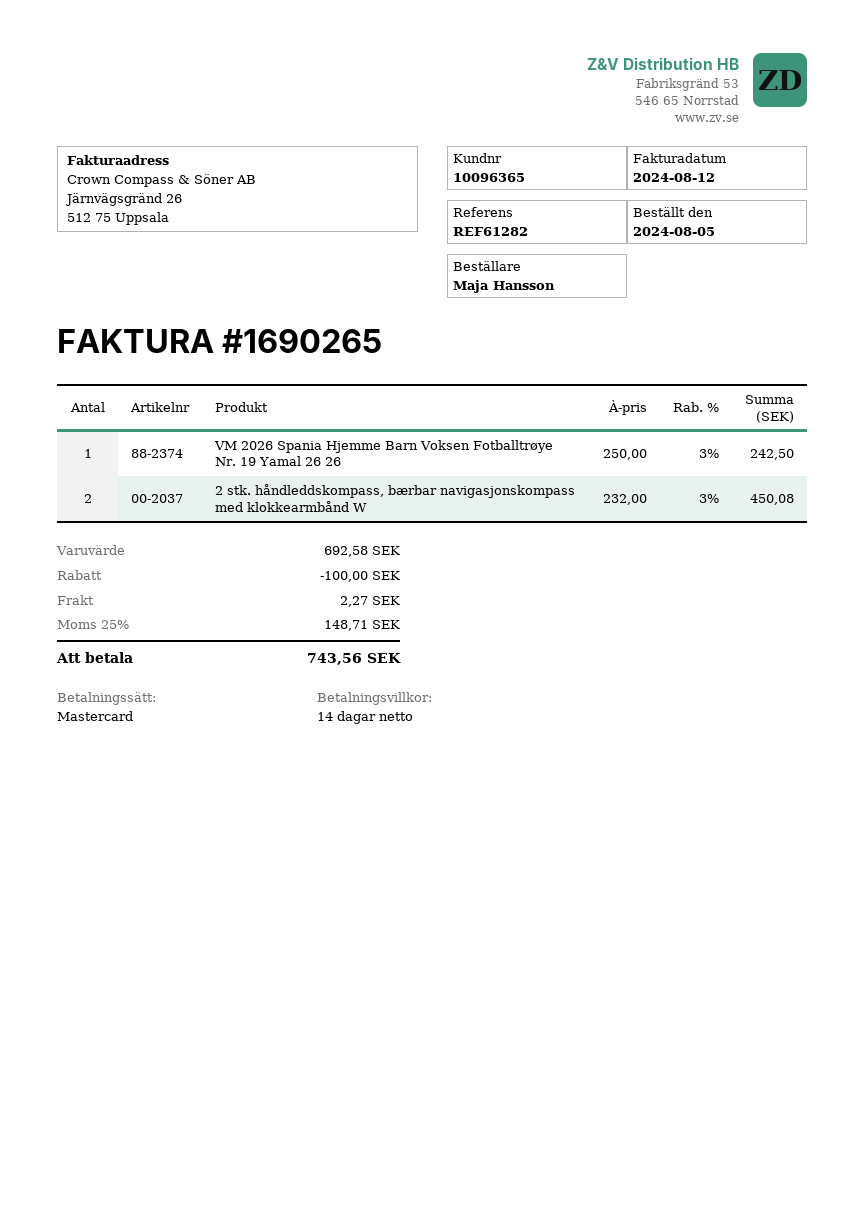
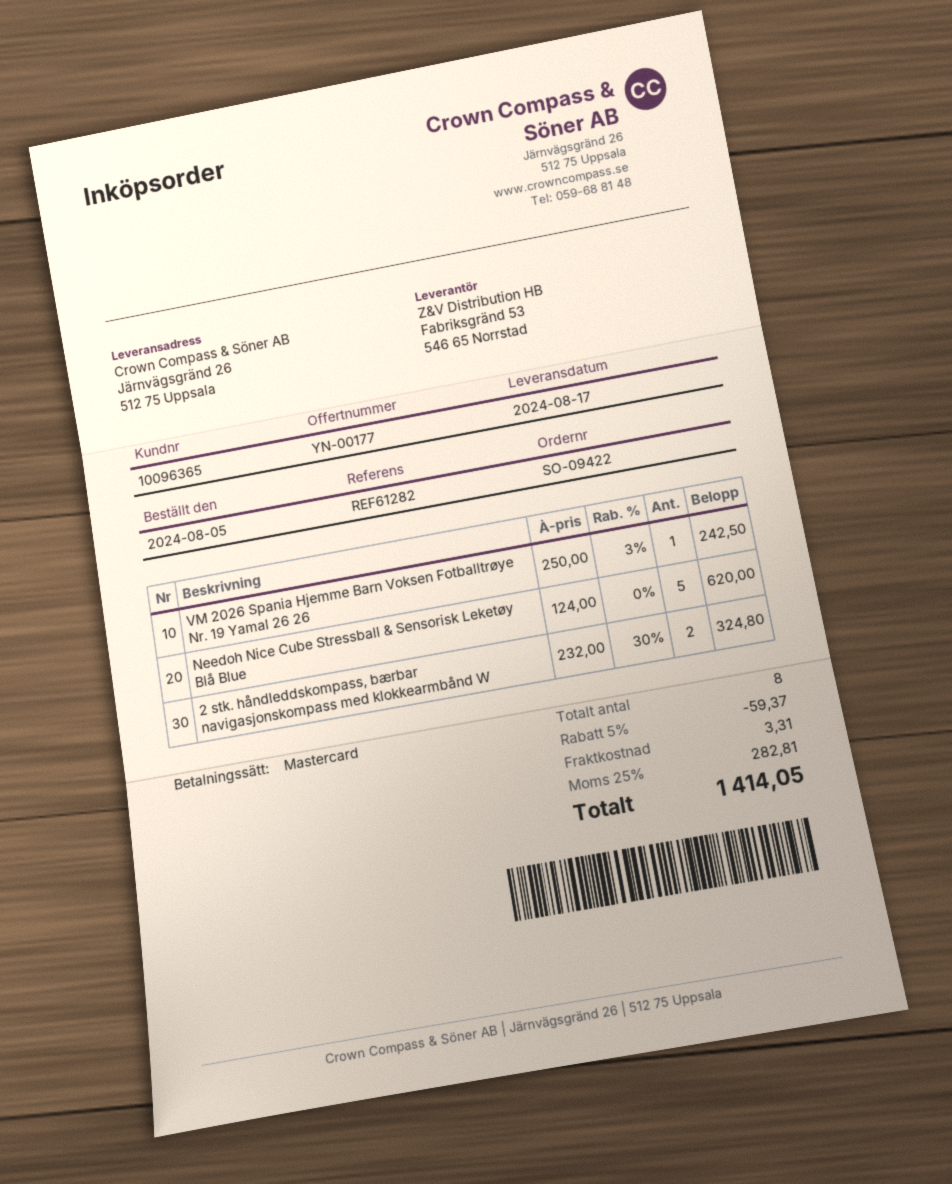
2 stk. håndleddskompass, bærbar navigasjonskompass med klokkearmbånd W: 2 x 232.00 - 3% = 450.08 -> 2 x 232.00 - 30% = 324.80
Needoh Nice Cube Stressball & Sensorisk Leketøy Blå Blue: none -> 5 x 124.00 = 620.00
discount: 100.00 -> 59.37
shipping: 2.27 -> 3.31
tax: 25% = 148.71 -> 25% = 282.81
total: 743.56 -> 1414.05

